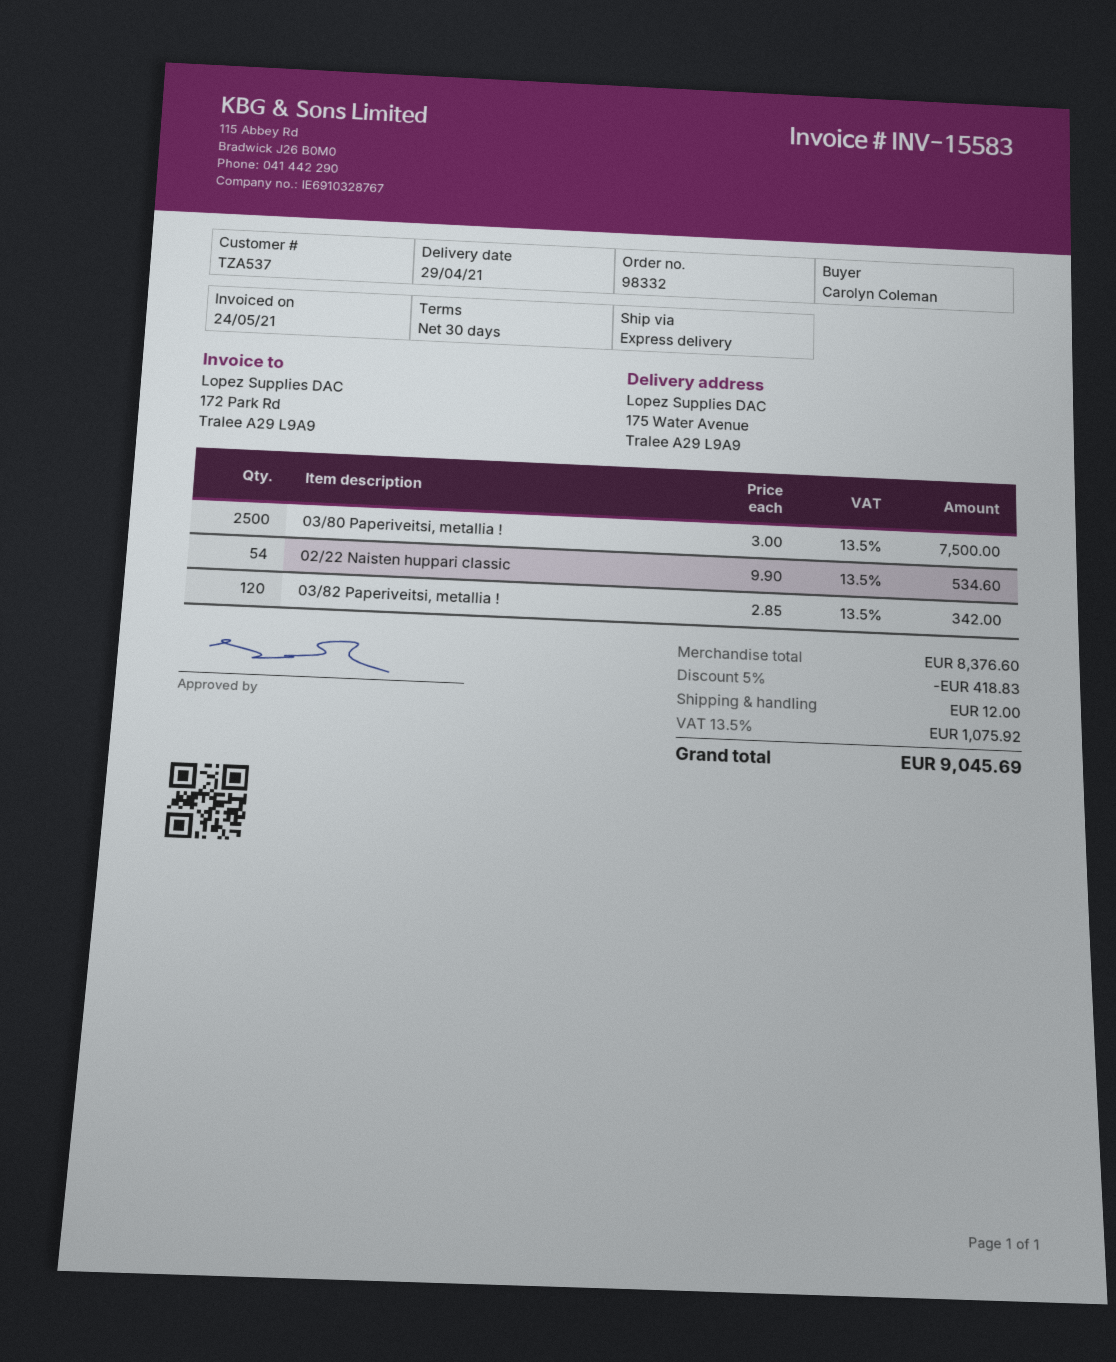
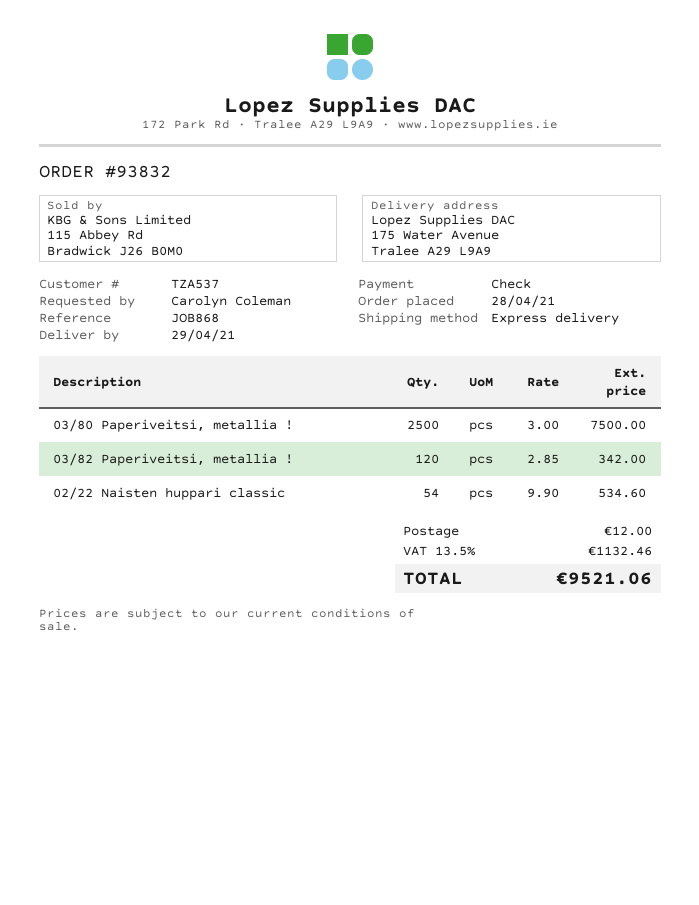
order number: 98332 -> 93832
discount: 5% = 418.83 -> none
tax: 13.5% = 1075.92 -> 13.5% = 1132.46
total: 9045.69 -> 9521.06

